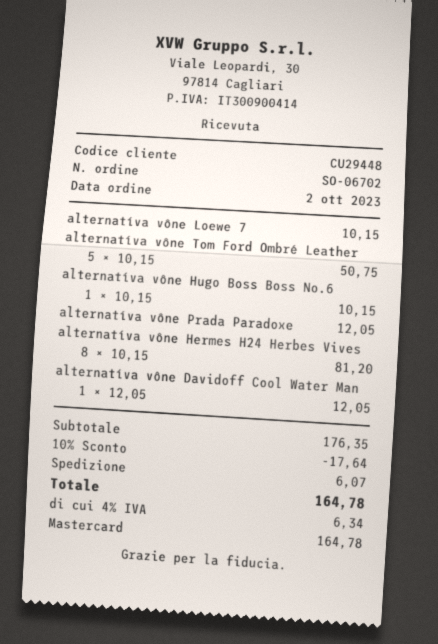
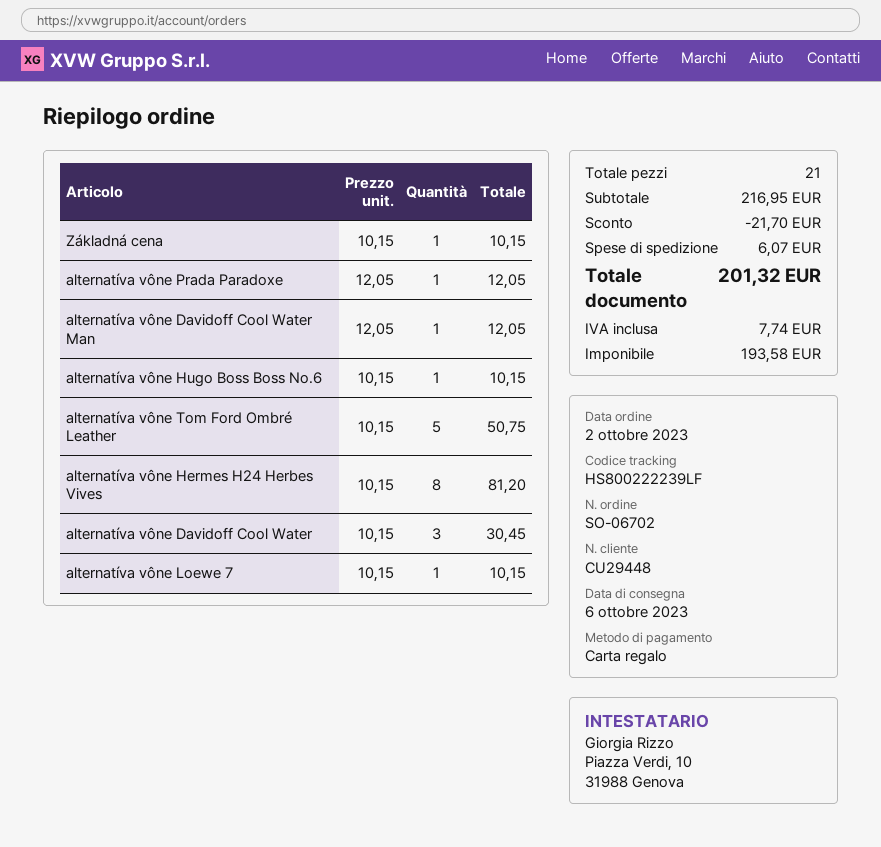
payment method: Mastercard -> gift card
Základná cena: none -> 1 x 10.15 = 10.15
alternatíva vône Davidoff Cool Water: none -> 3 x 10.15 = 30.45
subtotal: 176.35 -> 216.95
discount: 17.64 -> 21.70
tax: 6.34 -> 7.74
total: 164.78 -> 201.32

